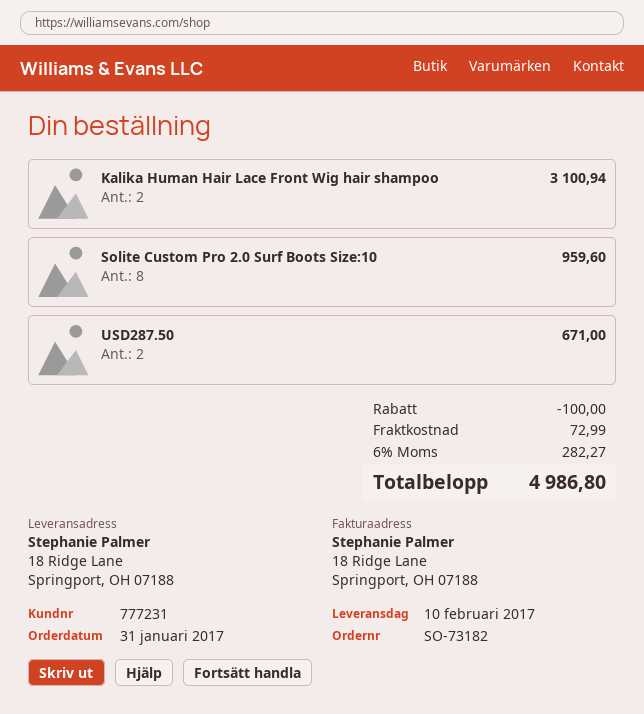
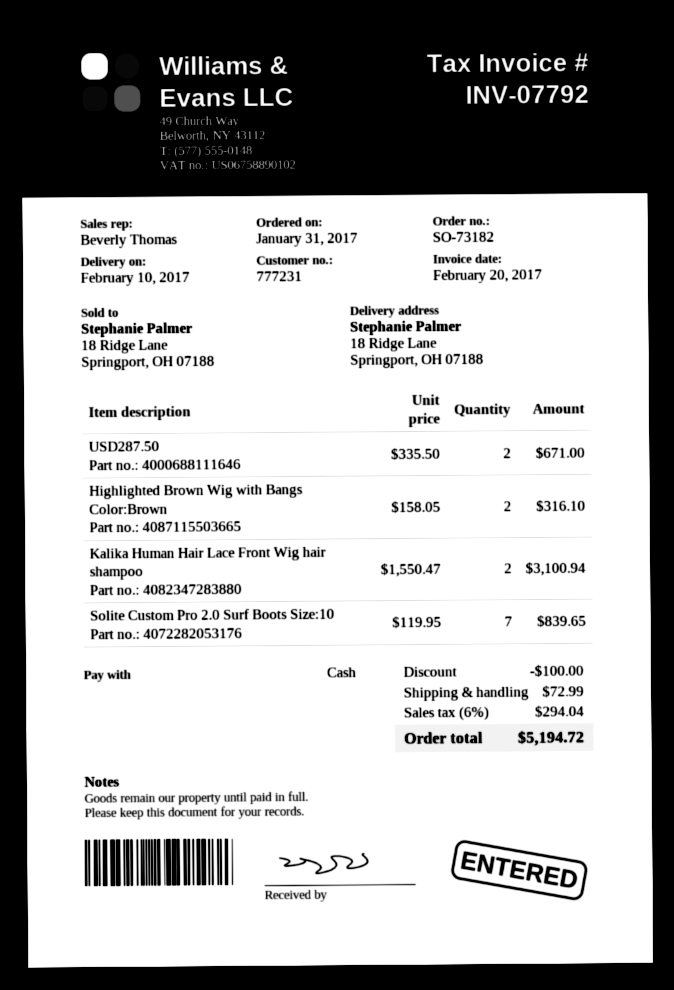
Solite Custom Pro 2.0 Surf Boots Size:10: 8 for 959.60 -> 7 for 839.65
Highlighted Brown Wig with Bangs Color:Brown: none -> 2 for 316.10
tax: 6% = 282.27 -> 6% = 294.04
total: 4986.80 -> 5194.72

